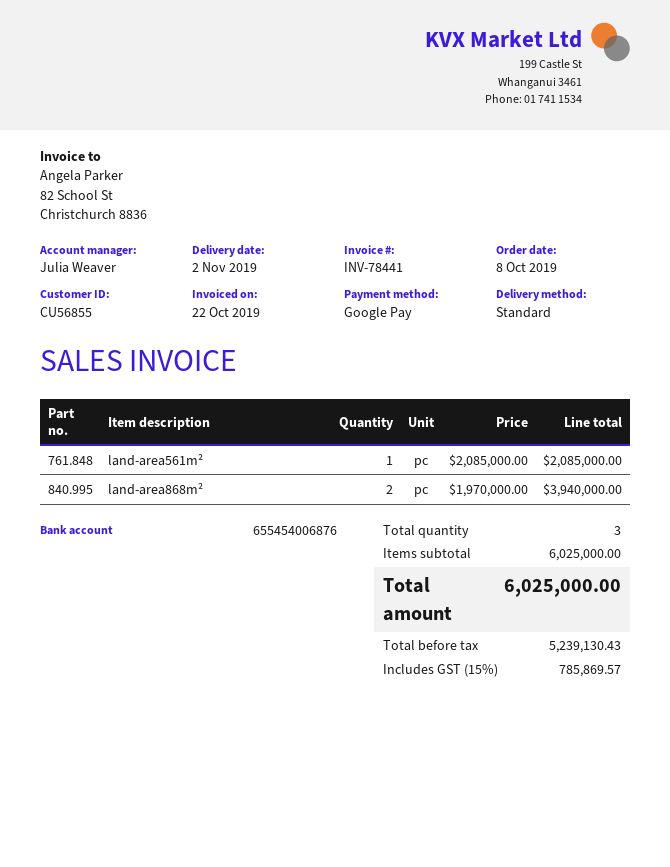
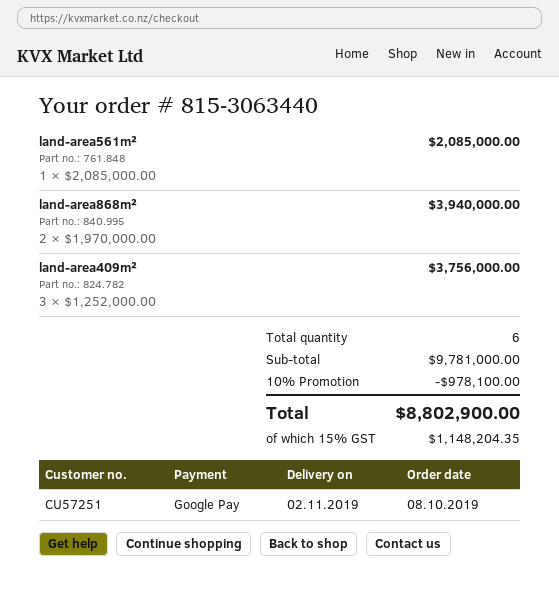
customer number: CU56855 -> CU57251
land-area409m²: none -> 3 x 1252000.00 = 3756000.00
total quantity: 3 -> 6
subtotal: 6025000.00 -> 9781000.00
discount: none -> 10% = 978100.00
tax: 15% = 785869.57 -> 15% = 1148204.35
total: 6025000.00 -> 8802900.00

